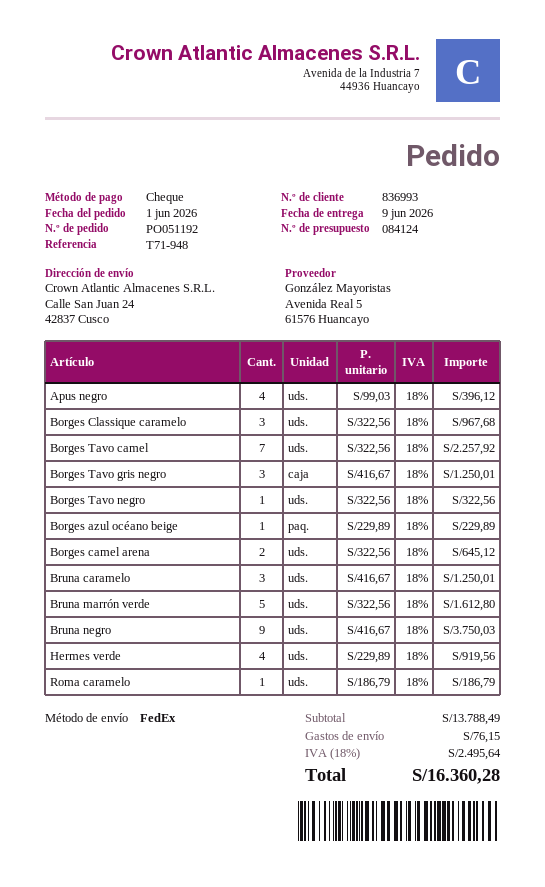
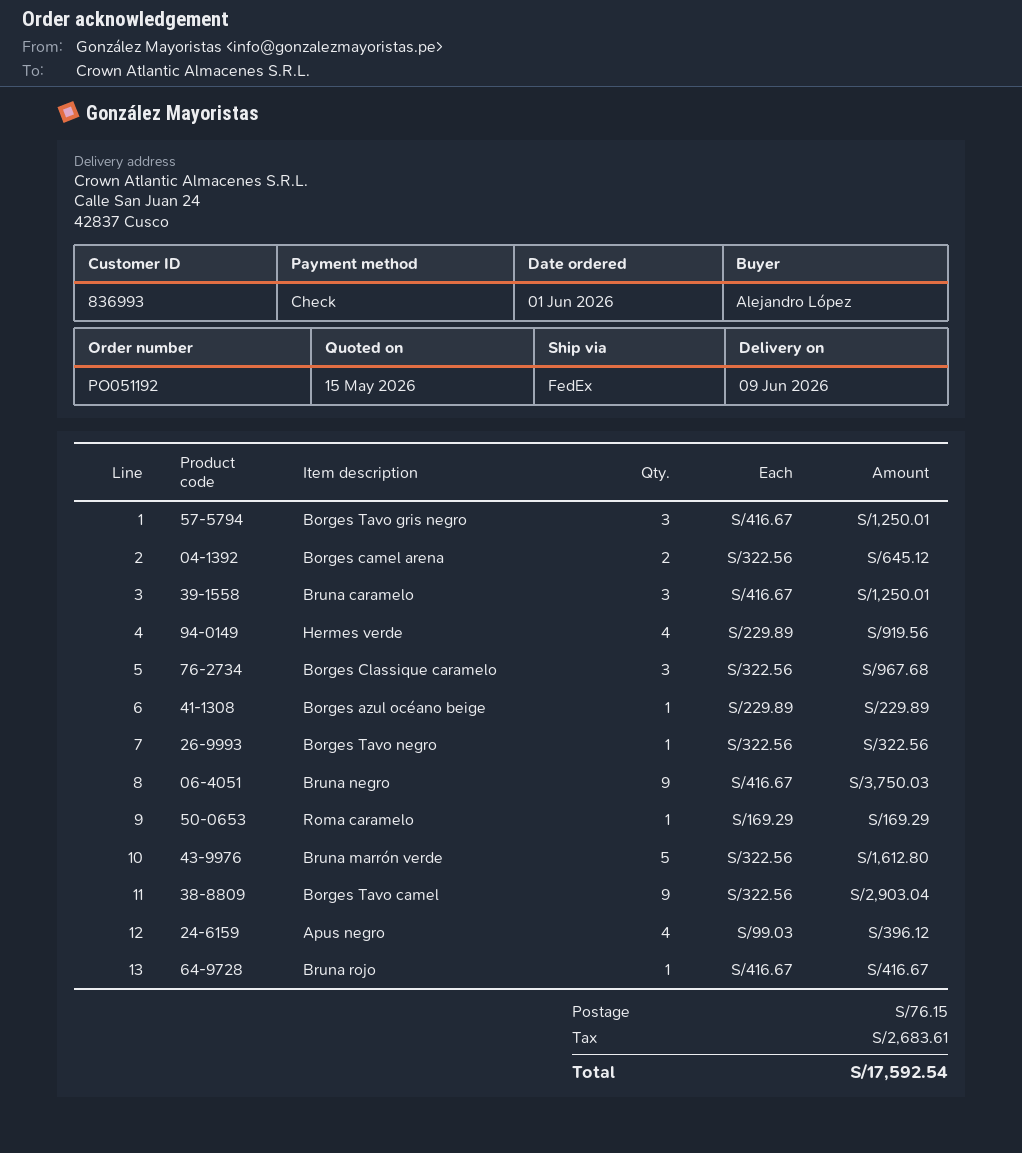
Borges Tavo camel: 7 x 322.56 = 2257.92 -> 9 x 322.56 = 2903.04
Roma caramelo: 1 x 186.79 = 186.79 -> 1 x 169.29 = 169.29
Bruna rojo: none -> 1 x 416.67 = 416.67
tax: 2495.64 -> 2683.61
total: 16360.28 -> 17592.54

